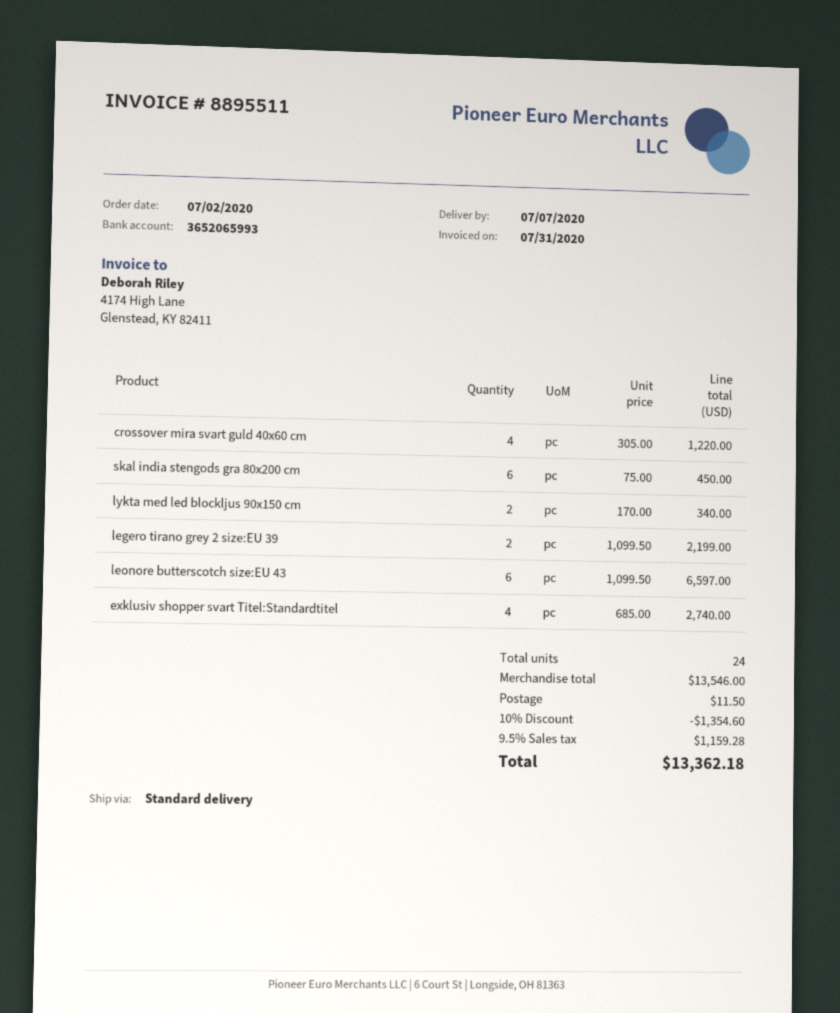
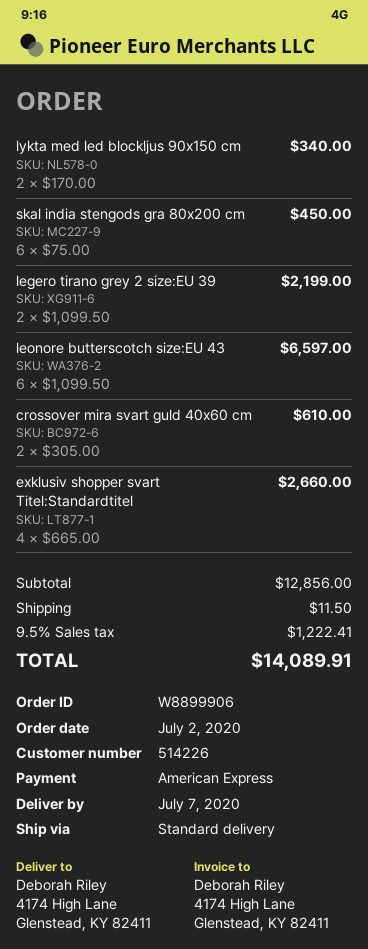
crossover mira svart guld 40x60 cm: 4 x 305.00 = 1220.00 -> 2 x 305.00 = 610.00
exklusiv shopper svart Titel:Standardtitel: 4 x 685.00 = 2740.00 -> 4 x 665.00 = 2660.00
subtotal: 13546.00 -> 12856.00
discount: 10% = 1354.60 -> none
tax: 9.5% = 1159.28 -> 9.5% = 1222.41
total: 13362.18 -> 14089.91

